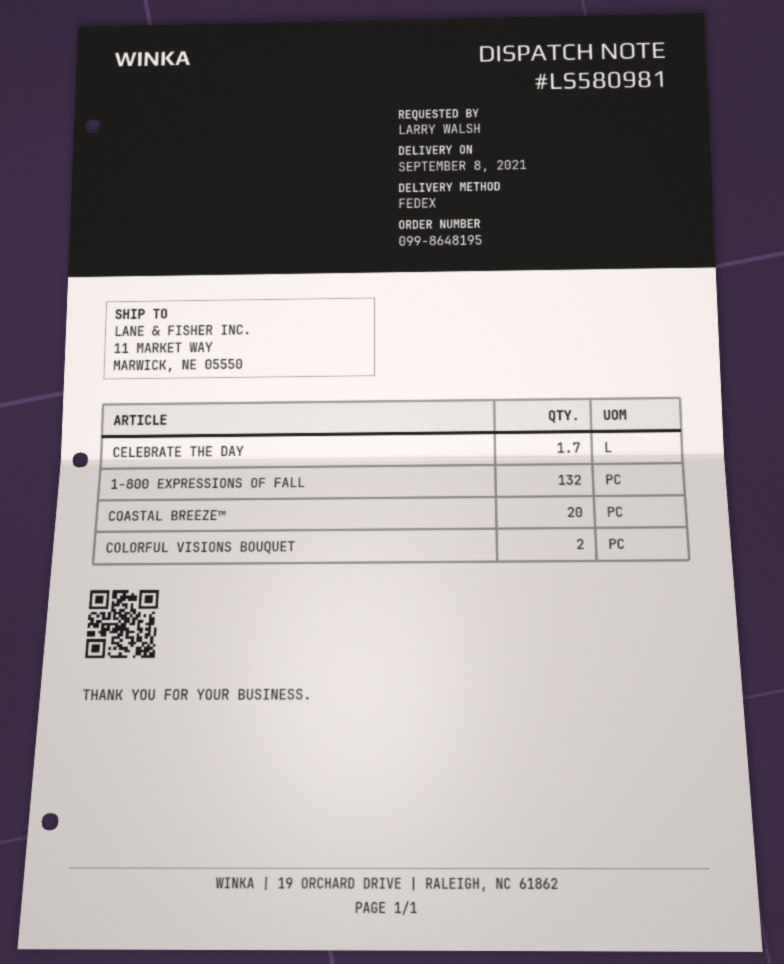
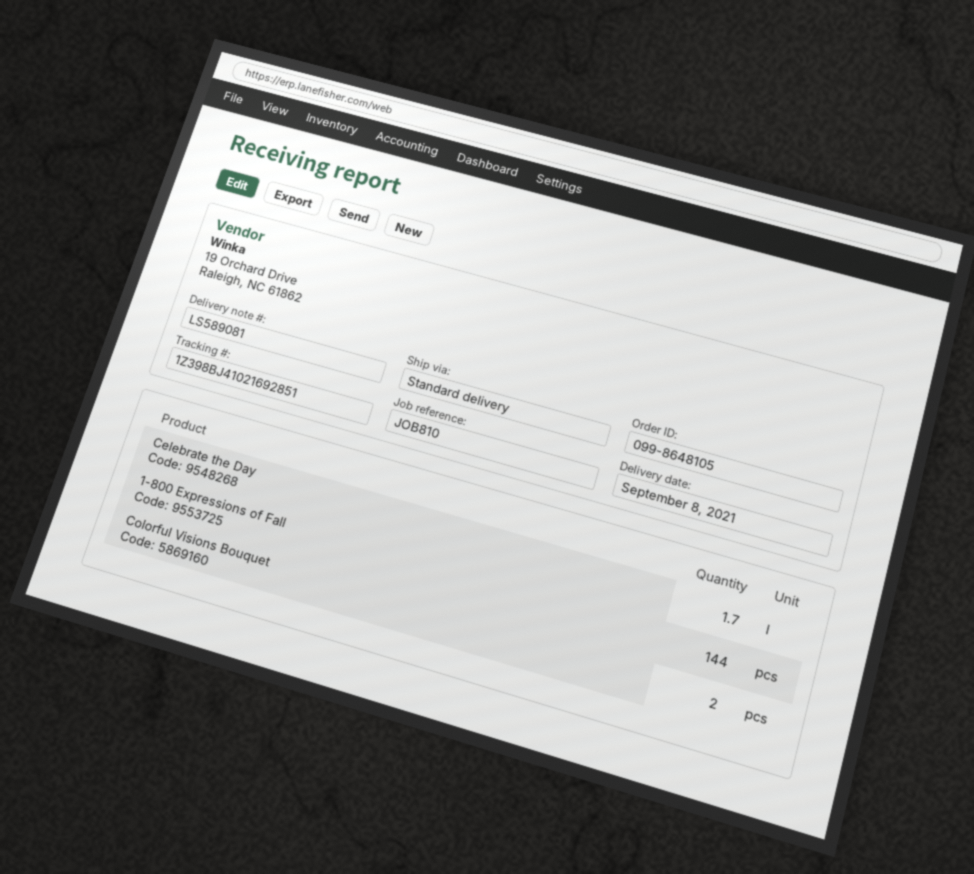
order number: 099-8648195 -> 099-8648105
delivery note number: LS580981 -> LS589081
shipping method: FedEx -> standard
1-800 EXPRESSIONS OF FALL: 132 -> 144
COASTAL BREEZE™: 20 -> none

